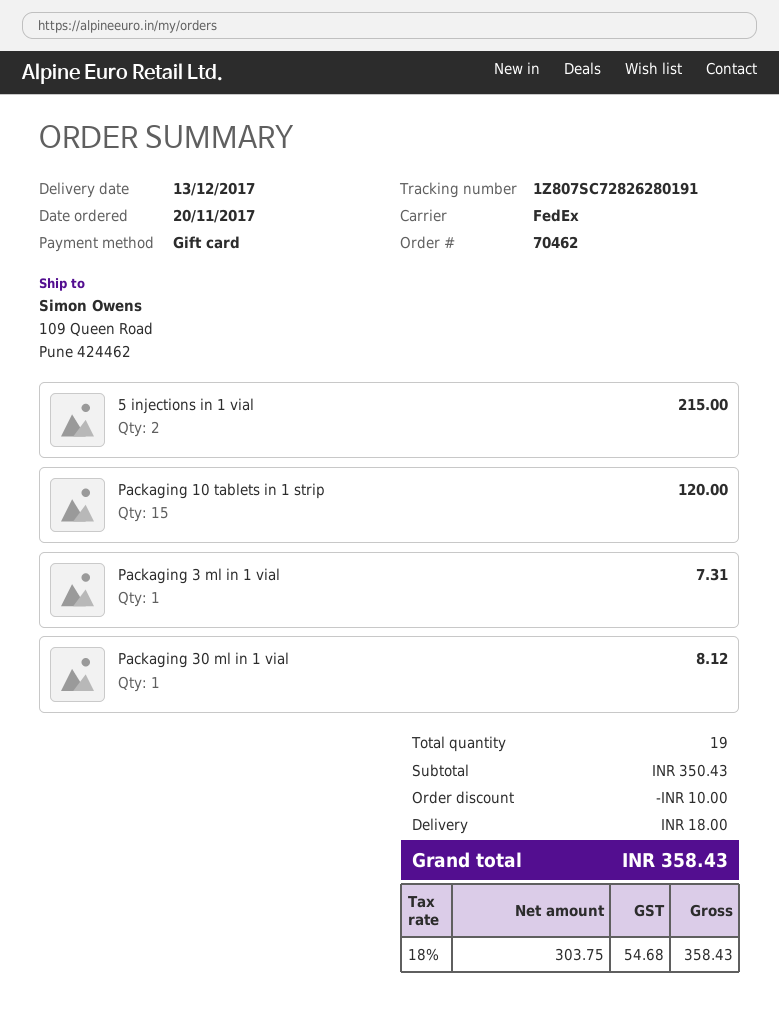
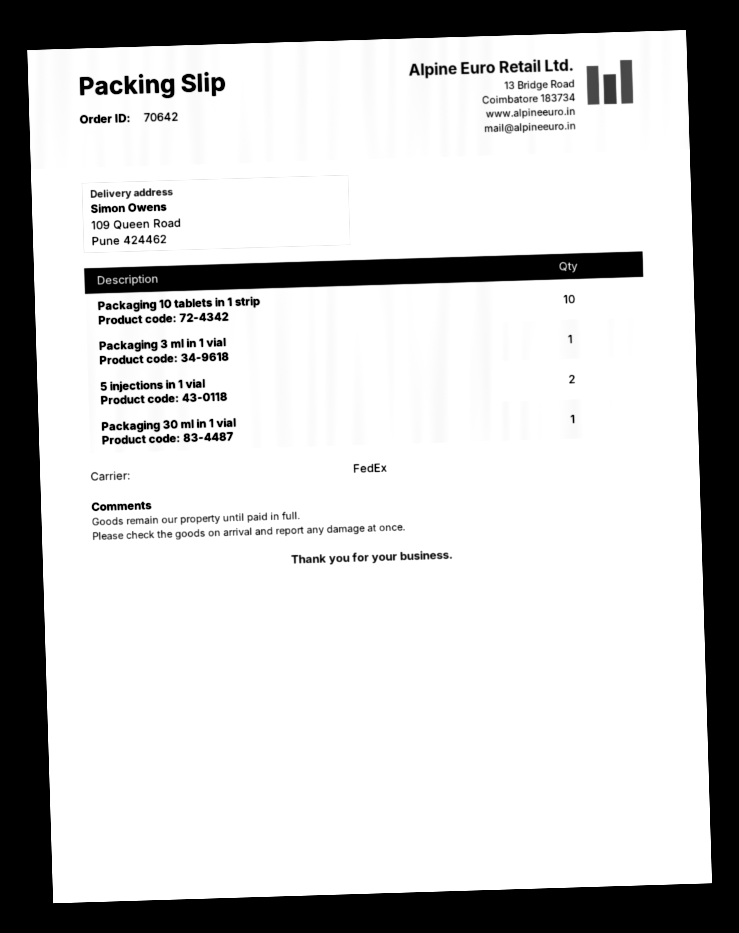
order number: 70462 -> 70642
Packaging 10 tablets in 1 strip: 15 -> 10

